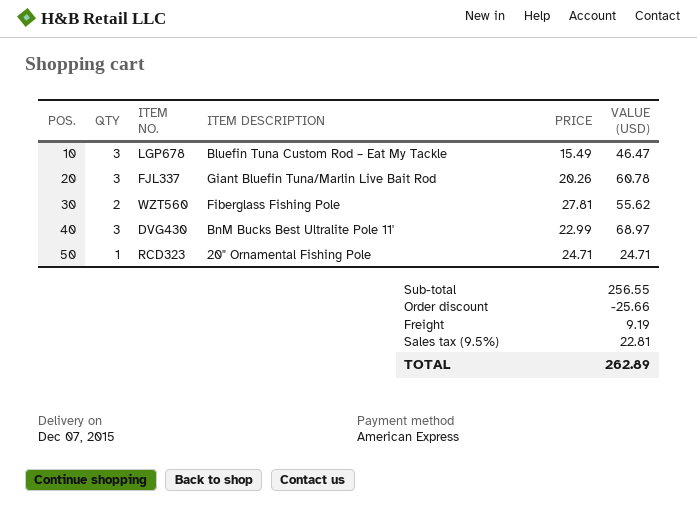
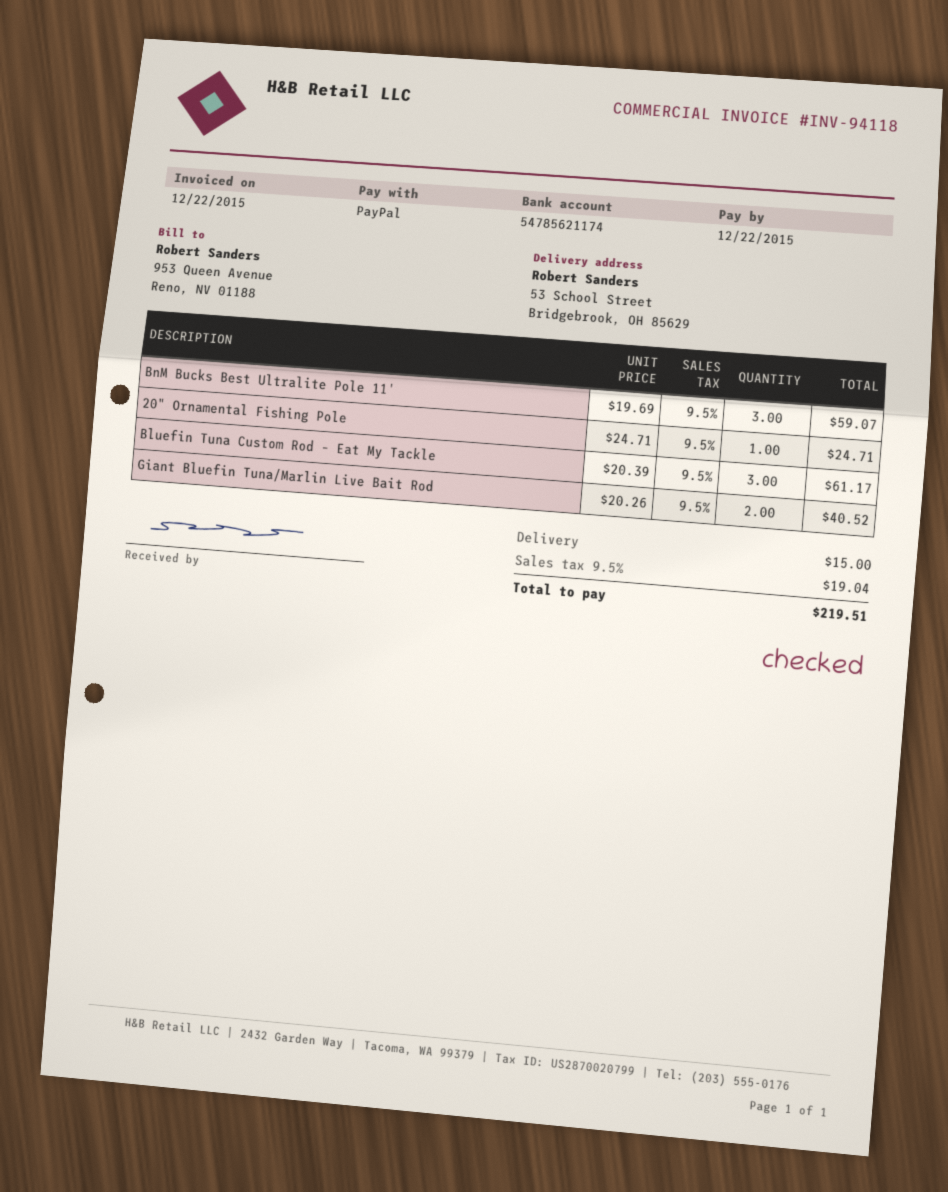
payment method: American Express -> PayPal
Bluefin Tuna Custom Rod – Eat My Tackle: 3 x 15.49 = 46.47 -> 3 x 20.39 = 61.17
Giant Bluefin Tuna/Marlin Live Bait Rod: 3 x 20.26 = 60.78 -> 2 x 20.26 = 40.52
Fiberglass Fishing Pole: 2 x 27.81 = 55.62 -> none
BnM Bucks Best Ultralite Pole 11': 3 x 22.99 = 68.97 -> 3 x 19.69 = 59.07
discount: 25.66 -> none
shipping: 9.19 -> 15.00
tax: 9.5% = 22.81 -> 9.5% = 19.04
total: 262.89 -> 219.51

